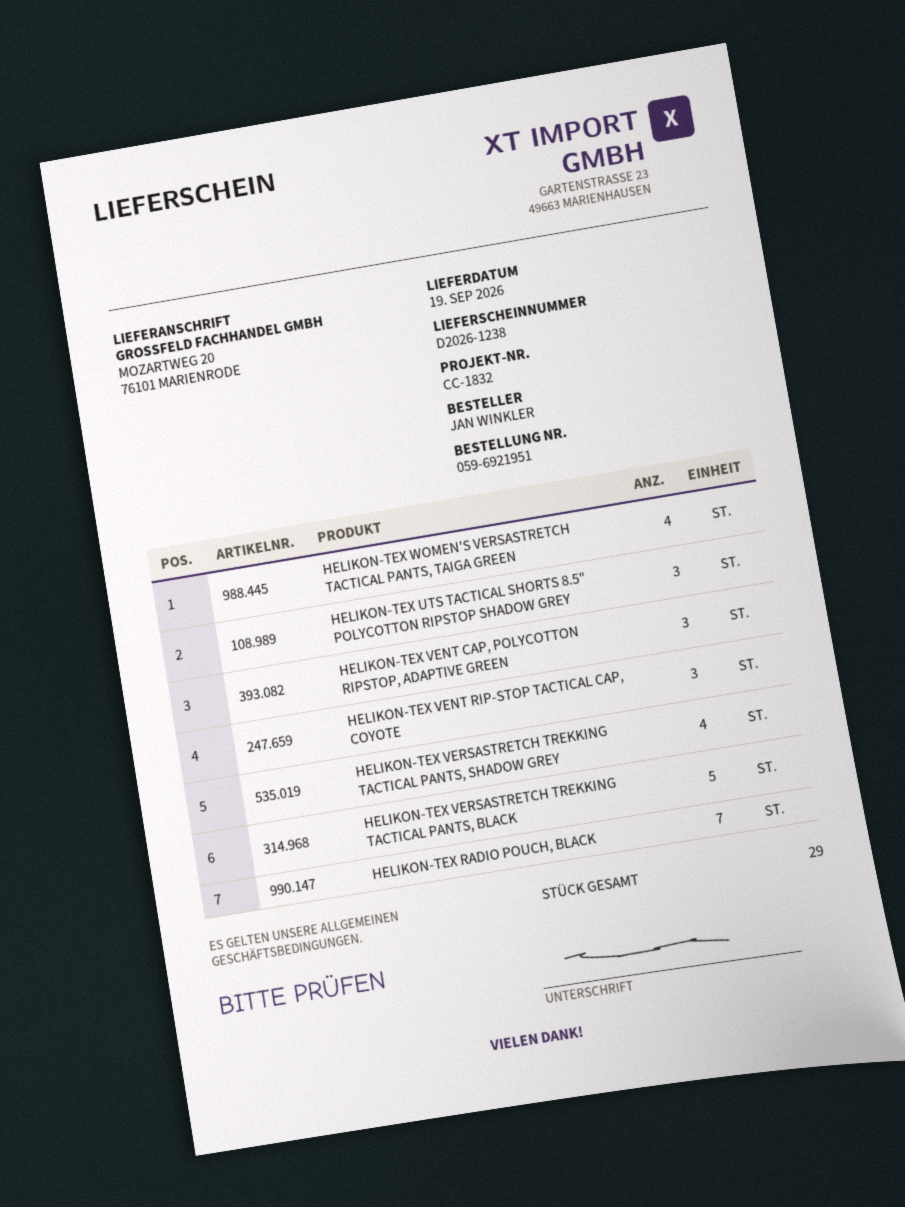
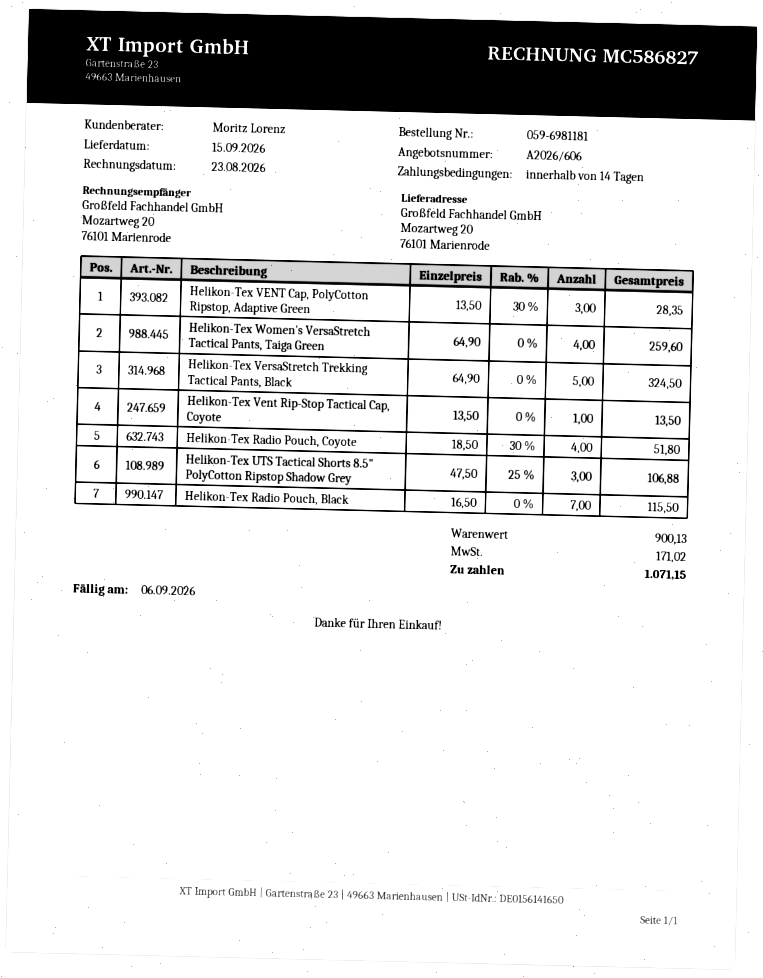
order number: 059-6921951 -> 059-6981181
delivery date: 2026-09-19 -> 2026-09-15
HELIKON-TEX VENT RIP-STOP TACTICAL CAP, COYOTE: 3 -> 1
HELIKON-TEX VERSASTRETCH TREKKING TACTICAL PANTS, SHADOW GREY: 4 -> none
Helikon-Tex Radio Pouch, Coyote: none -> 4

